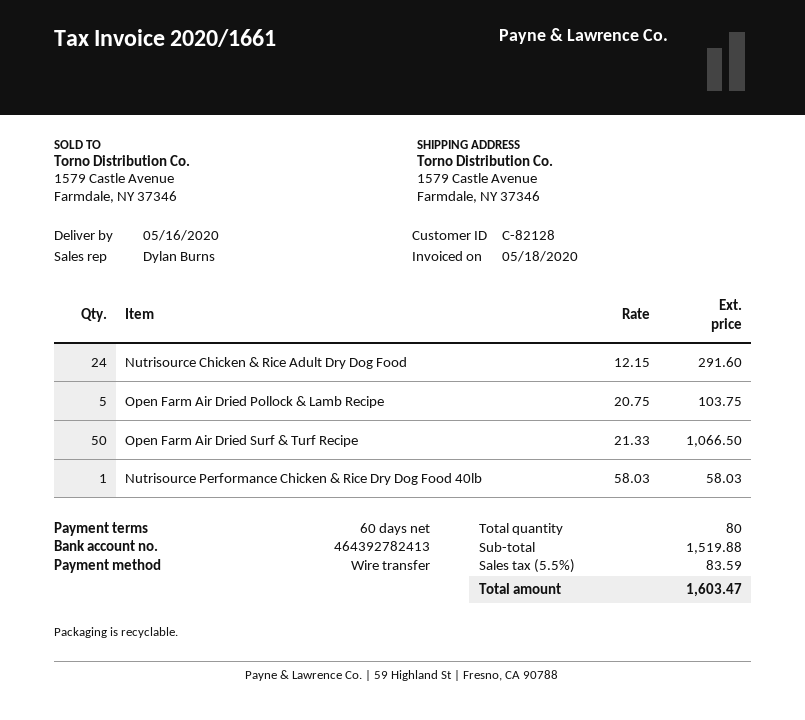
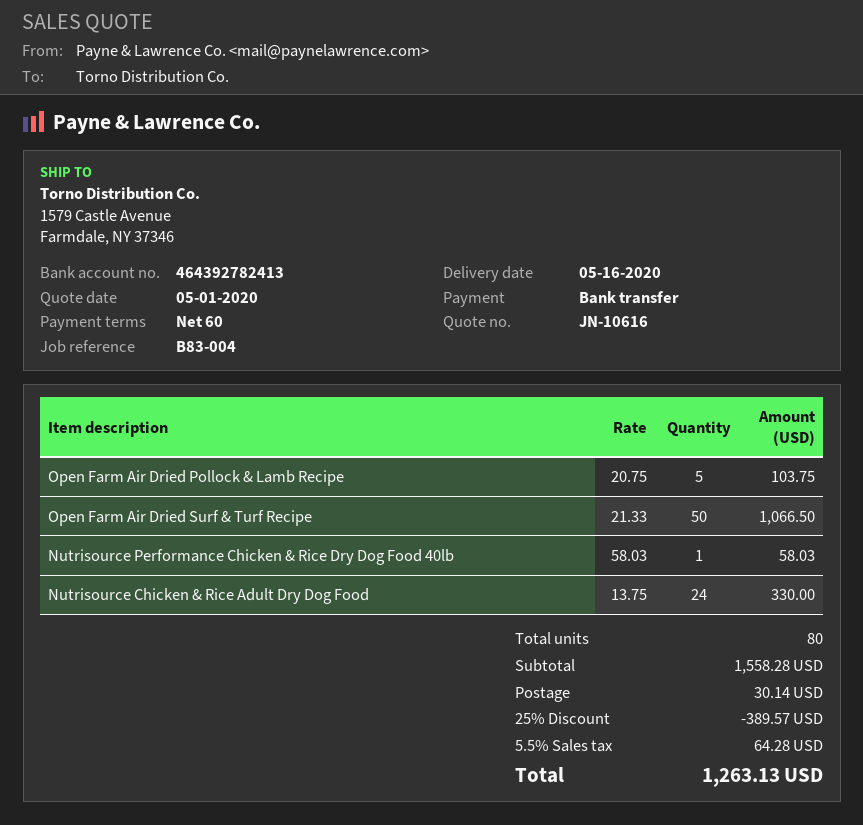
Nutrisource Chicken & Rice Adult Dry Dog Food: 24 x 12.15 = 291.60 -> 24 x 13.75 = 330.00
subtotal: 1519.88 -> 1558.28
discount: none -> 25% = 389.57
shipping: none -> 30.14
tax: 5.5% = 83.59 -> 5.5% = 64.28
total: 1603.47 -> 1263.13

